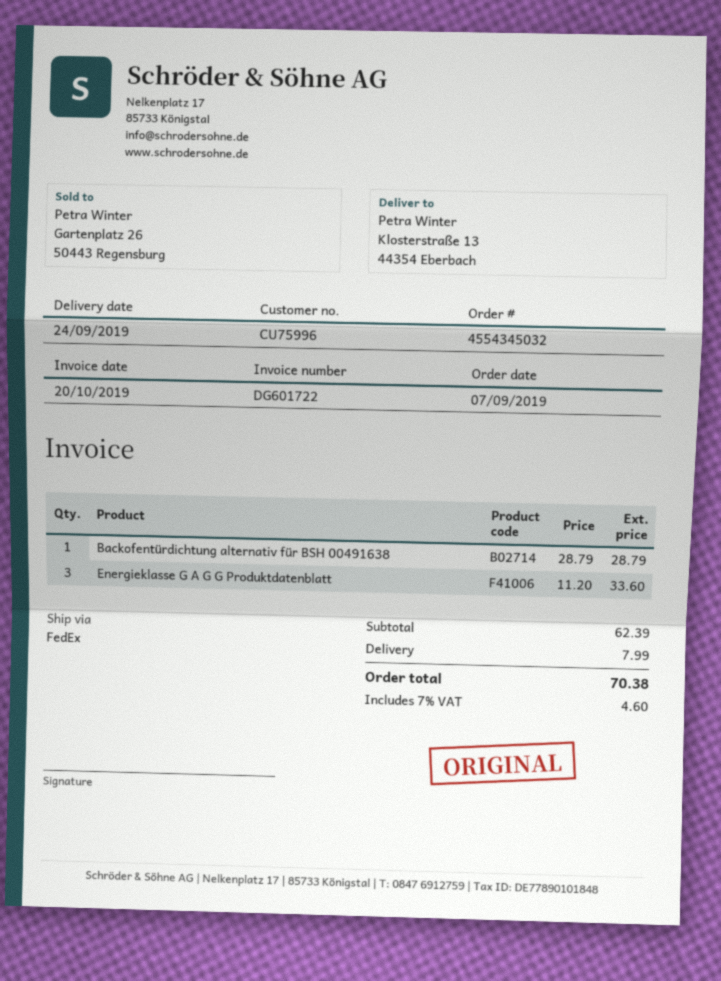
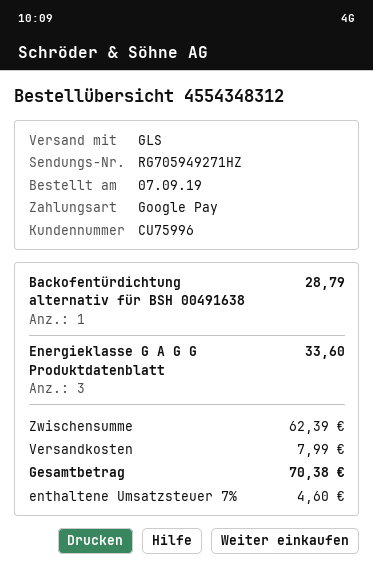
order number: 4554345032 -> 4554348312
shipping method: FedEx -> GLS

